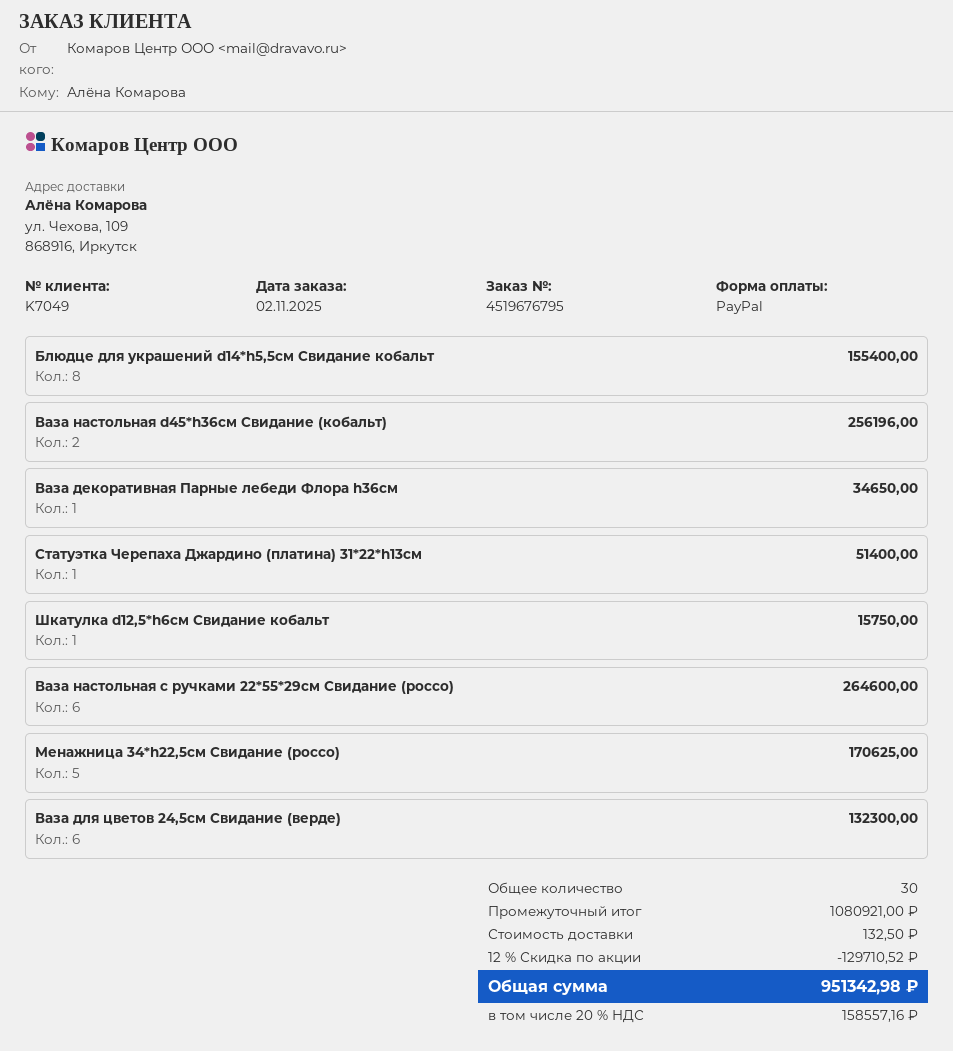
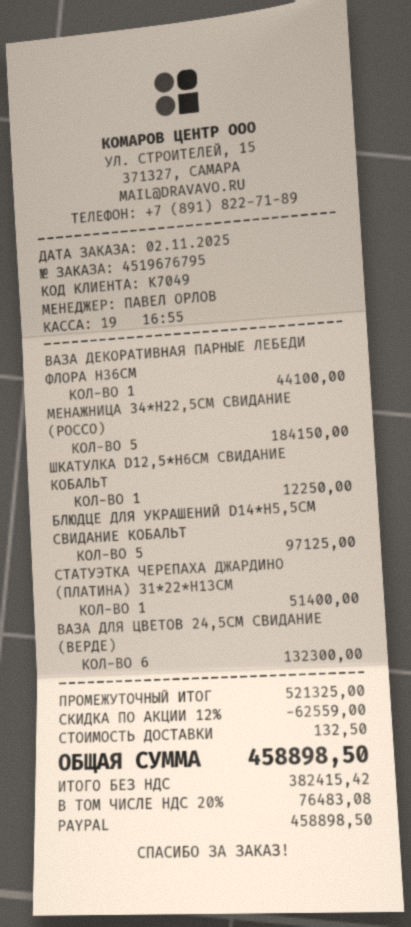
Блюдце для украшений d14*h5,5см Свидание кобальт: 8 for 155400.00 -> 5 for 97125.00
Ваза настольная d45*h36см Свидание (кобальт): 2 for 256196.00 -> none
Ваза декоративная Парные лебеди Флора h36см: 1 for 34650.00 -> 1 for 44100.00
Шкатулка d12,5*h6см Свидание кобальт: 1 for 15750.00 -> 1 for 12250.00
Ваза настольная с ручками 22*55*29см Свидание (россо): 6 for 264600.00 -> none
Менажница 34*h22,5см Свидание (россо): 5 for 170625.00 -> 5 for 184150.00
subtotal: 1080921.00 -> 521325.00
discount: 12% = 129710.52 -> 12% = 62559.00
tax: 20% = 158557.16 -> 20% = 76483.08
total: 951342.98 -> 458898.50

